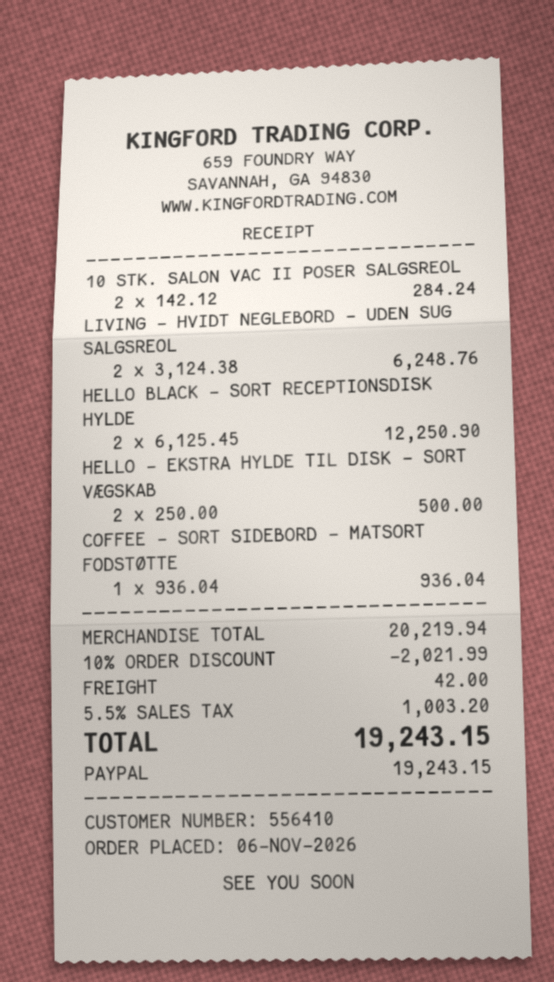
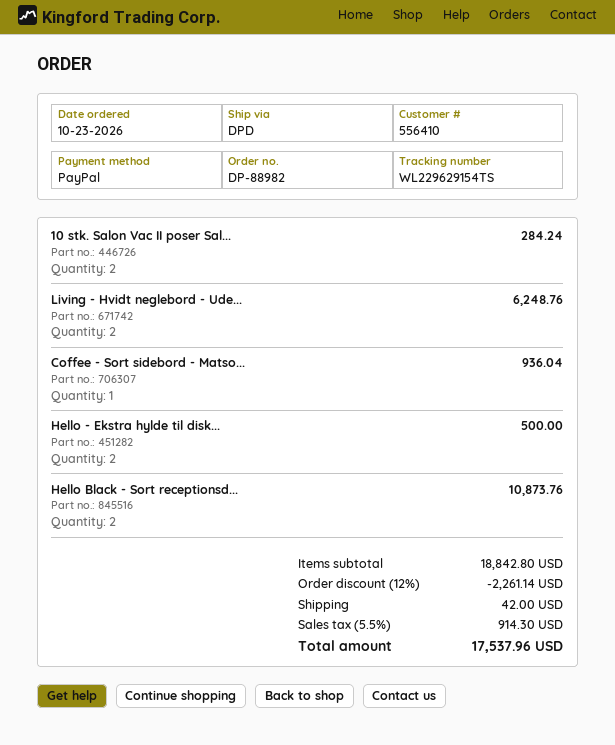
order date: 2026-11-06 -> 2026-10-23
HELLO BLACK - SORT RECEPTIONSDISK HYLDE: 2 for 12250.90 -> 2 for 10873.76
subtotal: 20219.94 -> 18842.80
discount: 10% = 2021.99 -> 12% = 2261.14
tax: 5.5% = 1003.20 -> 5.5% = 914.30
total: 19243.15 -> 17537.96

